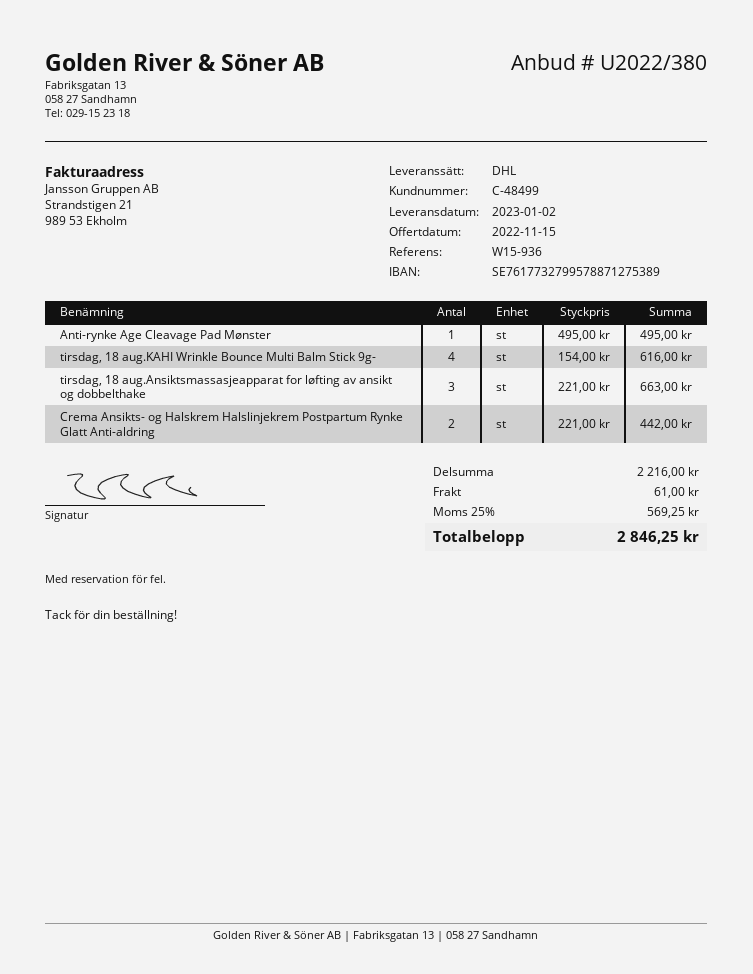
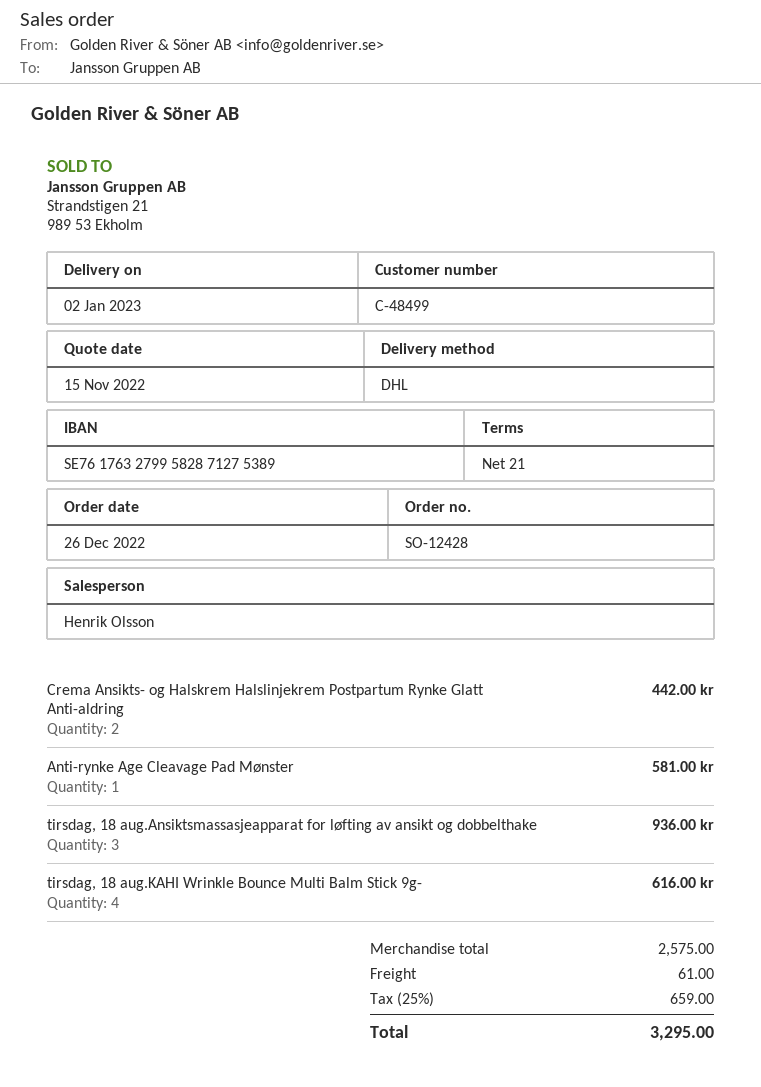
bank account: SE7617732799578871275389 -> SE7617632799582871275389
Anti-rynke Age Cleavage Pad Mønster: 1 for 495.00 -> 1 for 581.00
tirsdag, 18 aug.Ansiktsmassasjeapparat for løfting av ansikt og dobbelthake: 3 for 663.00 -> 3 for 936.00
subtotal: 2216.00 -> 2575.00
tax: 25% = 569.25 -> 25% = 659.00
total: 2846.25 -> 3295.00

